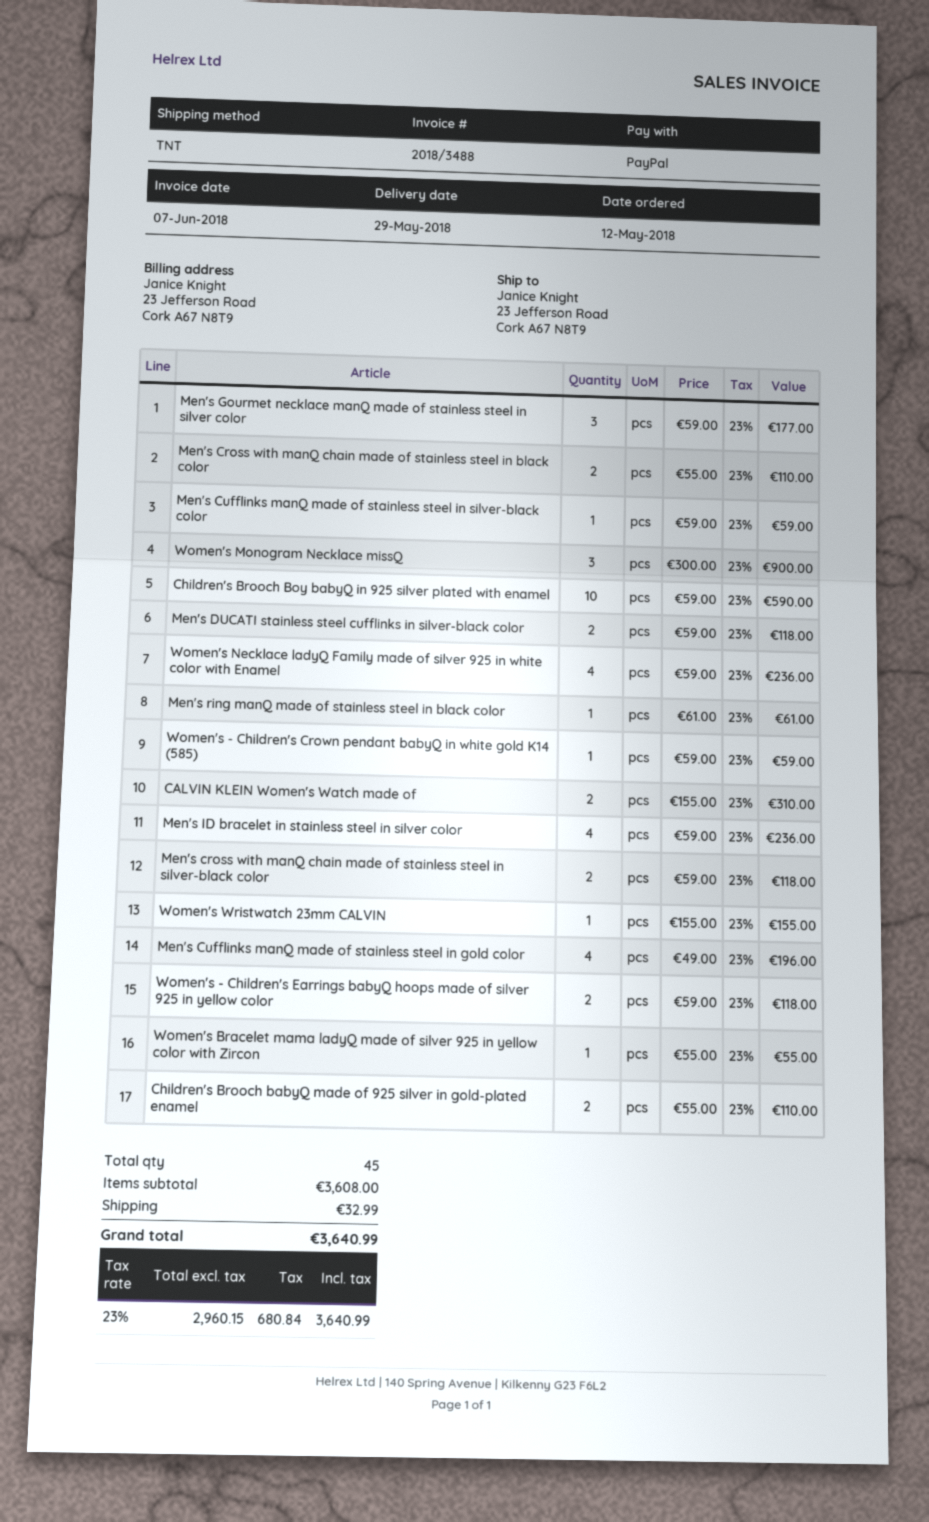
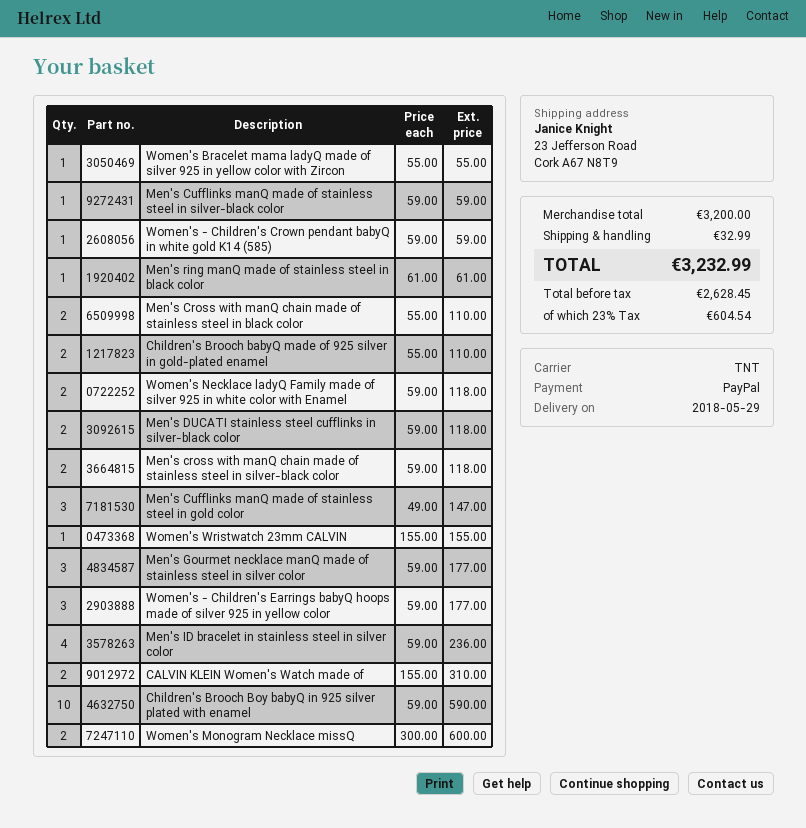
Women's Monogram Necklace missQ: 3 x 300.00 = 900.00 -> 2 x 300.00 = 600.00
Women's Necklace ladyQ Family made of silver 925 in white color with Enamel: 4 x 59.00 = 236.00 -> 2 x 59.00 = 118.00
Men's Cufflinks manQ made of stainless steel in gold color: 4 x 49.00 = 196.00 -> 3 x 49.00 = 147.00
Women's - Children's Earrings babyQ hoops made of silver 925 in yellow color: 2 x 59.00 = 118.00 -> 3 x 59.00 = 177.00
subtotal: 3608.00 -> 3200.00
net: 2960.15 -> 2628.45
tax: 23% = 680.84 -> 23% = 604.54
total: 3640.99 -> 3232.99

